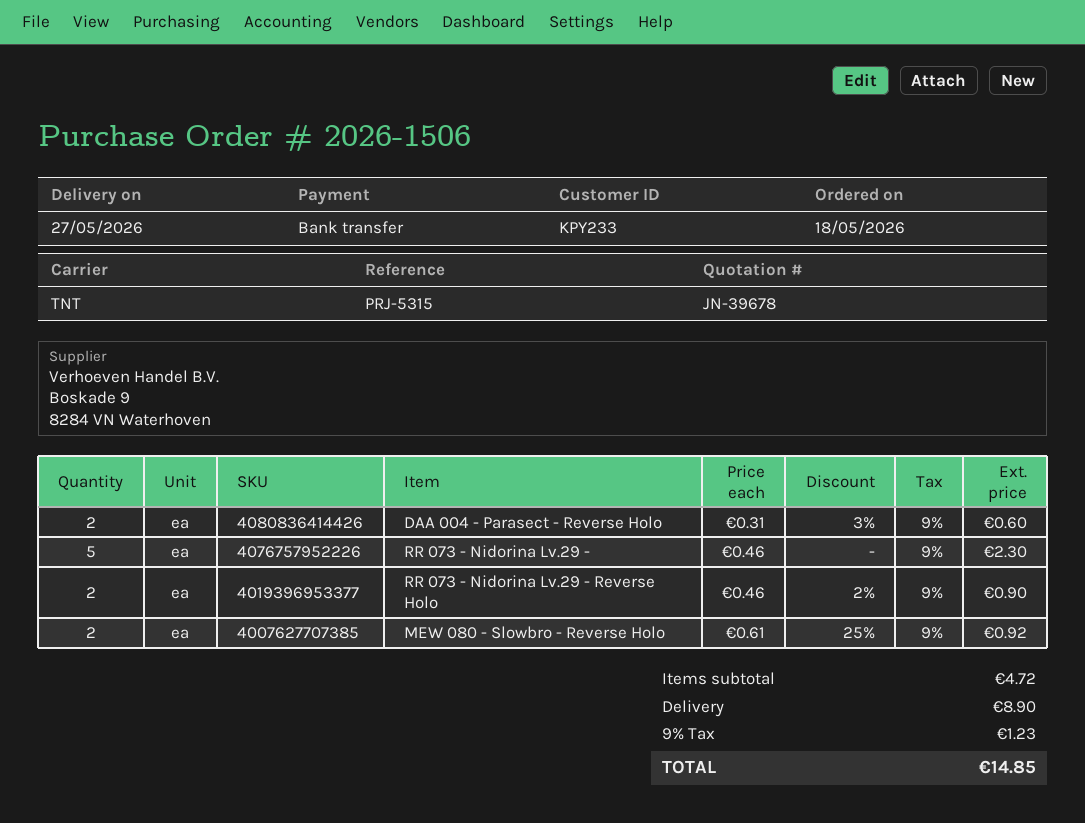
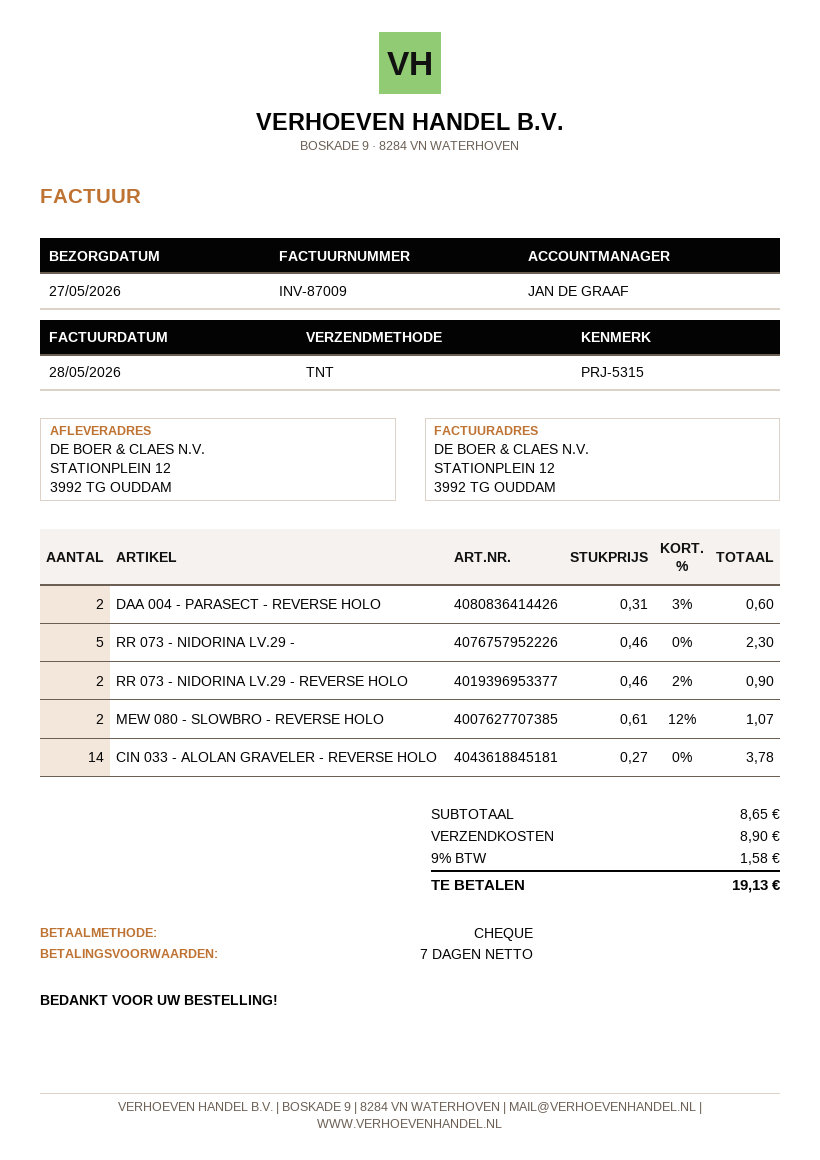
payment method: bank transfer -> cheque
MEW 080 - Slowbro - Reverse Holo: 2 x 0.61 - 25% = 0.92 -> 2 x 0.61 - 12% = 1.07
CIN 033 - ALOLAN GRAVELER - REVERSE HOLO: none -> 14 x 0.27 = 3.78
subtotal: 4.72 -> 8.65
tax: 9% = 1.23 -> 9% = 1.58
total: 14.85 -> 19.13

